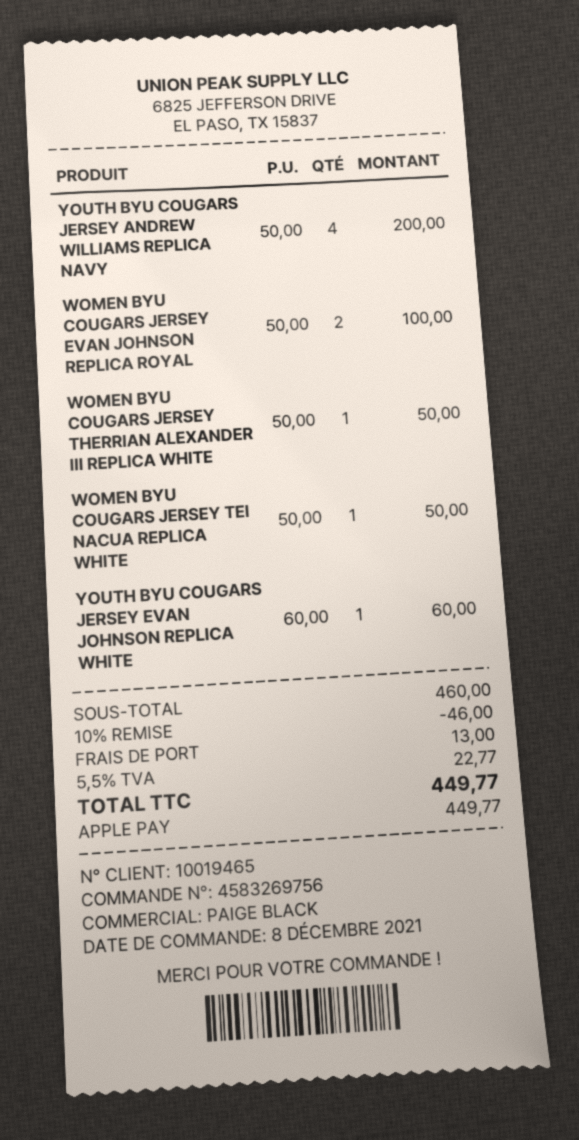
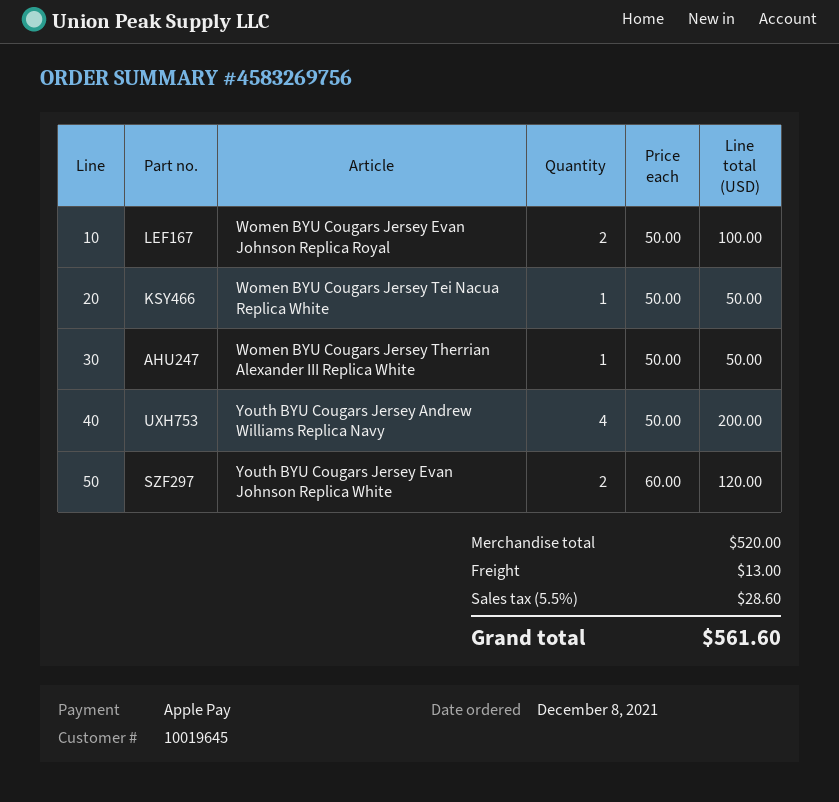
customer number: 10019465 -> 10019645
YOUTH BYU COUGARS JERSEY EVAN JOHNSON REPLICA WHITE: 1 x 60.00 = 60.00 -> 2 x 60.00 = 120.00
subtotal: 460.00 -> 520.00
discount: 10% = 46.00 -> none
tax: 5.5% = 22.77 -> 5.5% = 28.60
total: 449.77 -> 561.60

